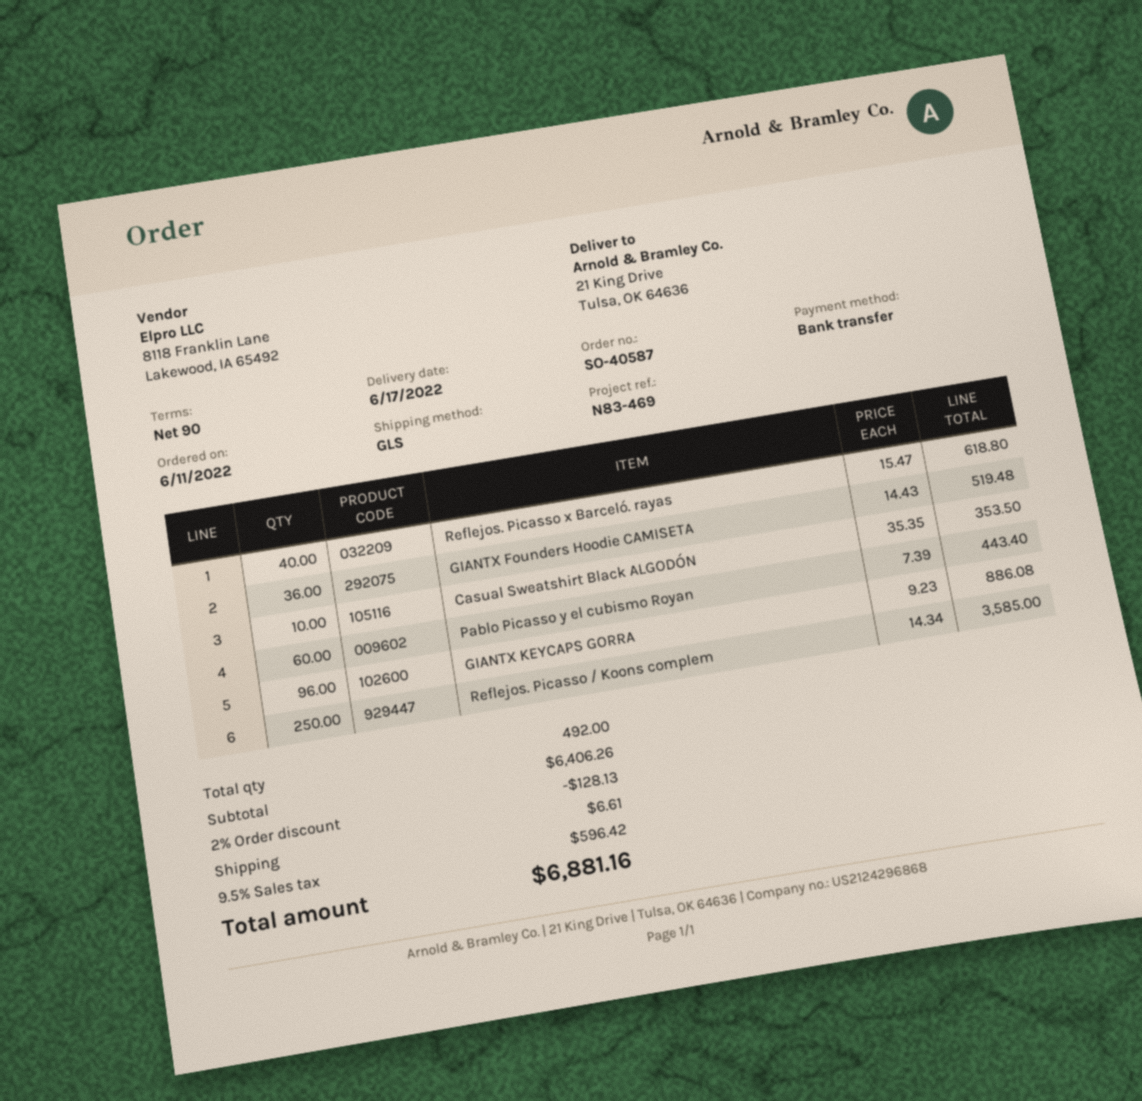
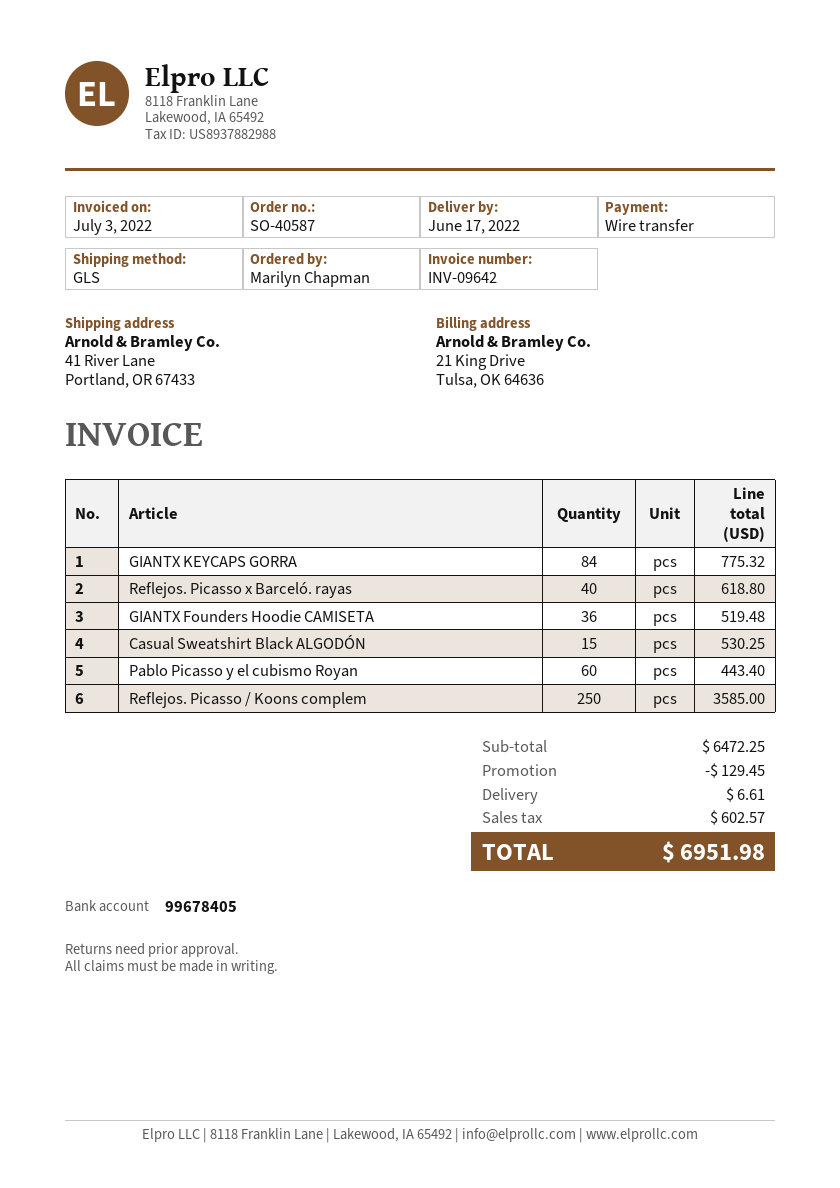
ship to: 21 King Drive, Tulsa, OK 64636 -> 41 River Lane, Portland, OR 67433
Casual Sweatshirt Black ALGODÓN: 10 for 353.50 -> 15 for 530.25
GIANTX KEYCAPS GORRA: 96 for 886.08 -> 84 for 775.32
subtotal: 6406.26 -> 6472.25
discount: 128.13 -> 129.45
tax: 596.42 -> 602.57
total: 6881.16 -> 6951.98

